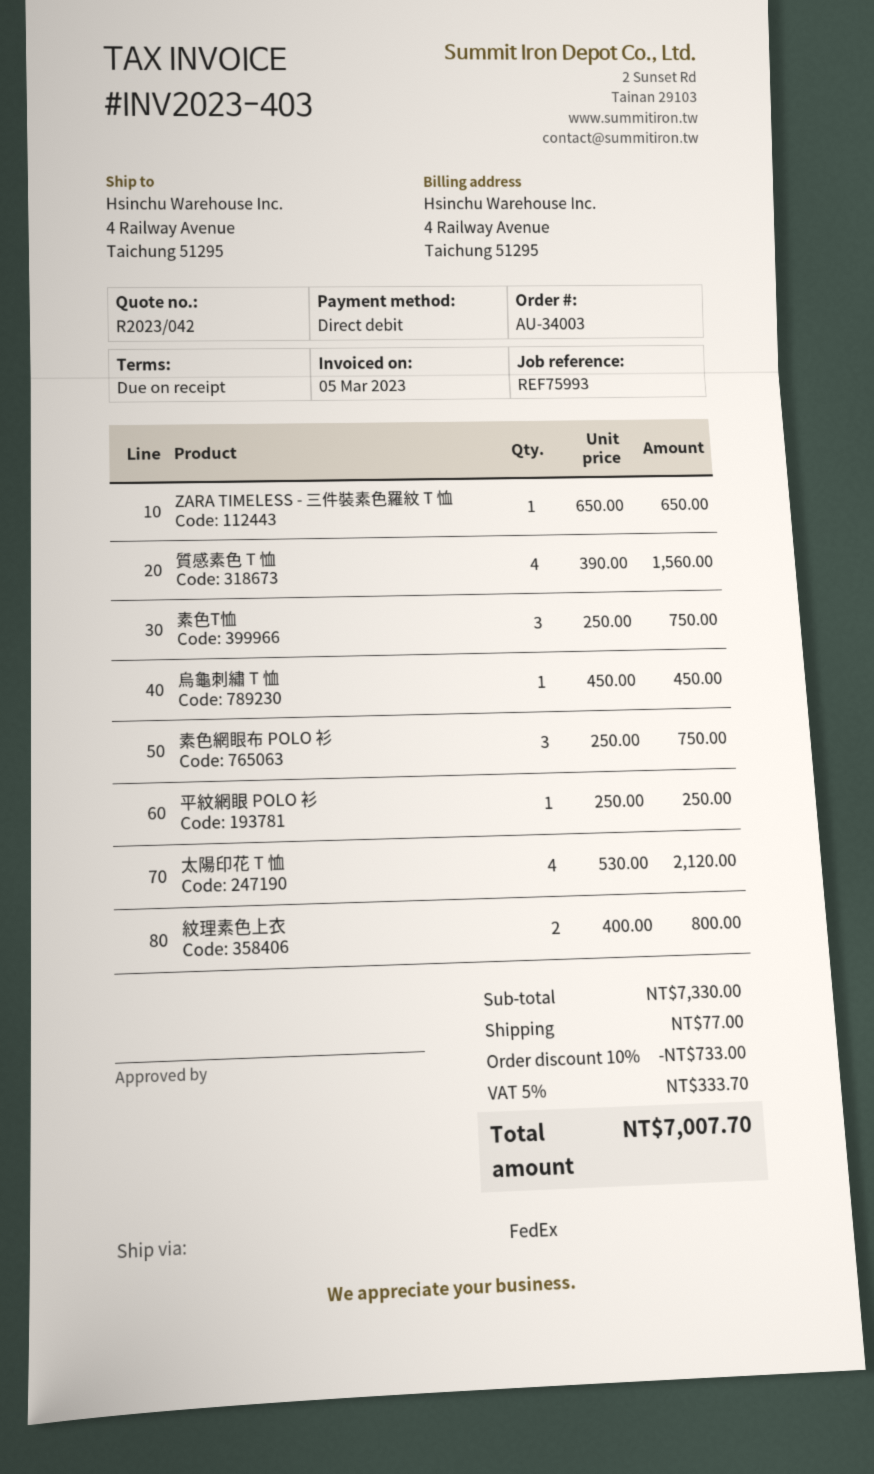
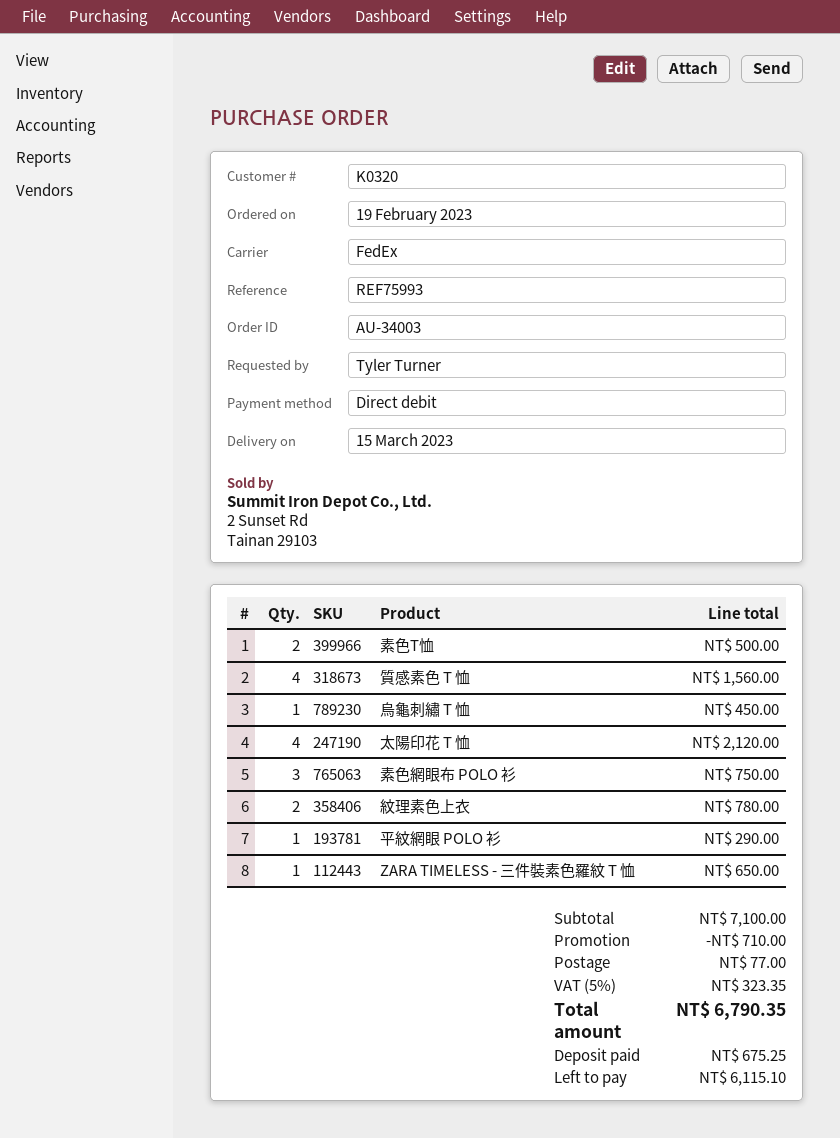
素色T恤: 3 for 750.00 -> 2 for 500.00
平紋網眼 POLO 衫: 1 for 250.00 -> 1 for 290.00
紋理素色上衣: 2 for 800.00 -> 2 for 780.00
subtotal: 7330.00 -> 7100.00
discount: 733.00 -> 710.00
tax: 5% = 333.70 -> 5% = 323.35
total: 7007.70 -> 6790.35

